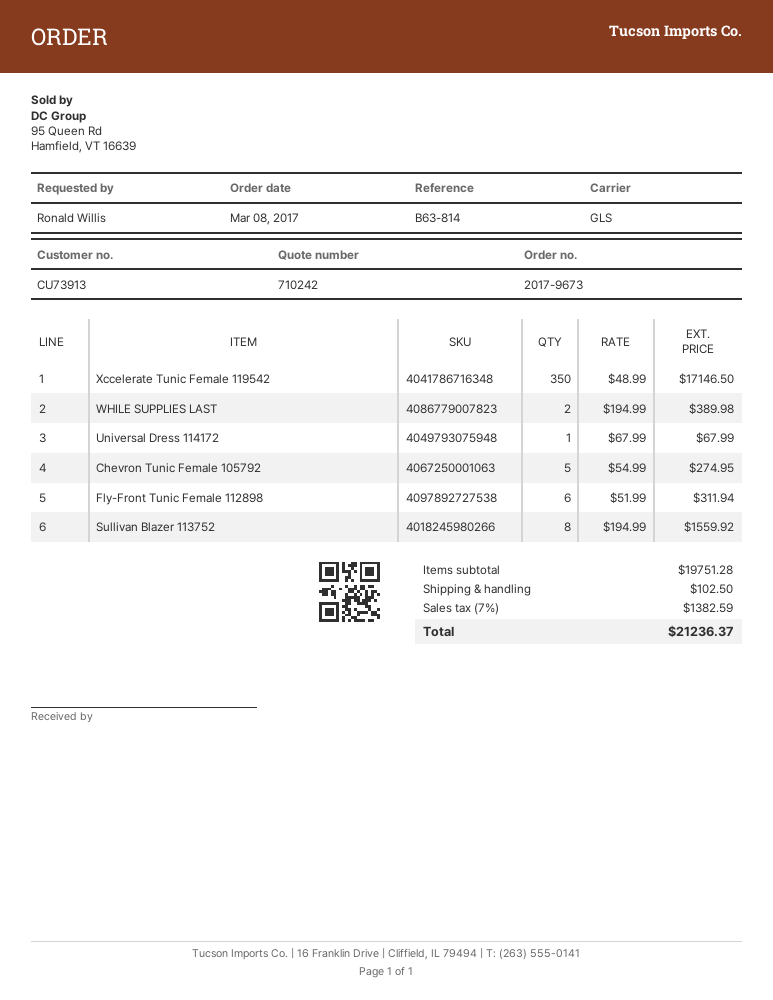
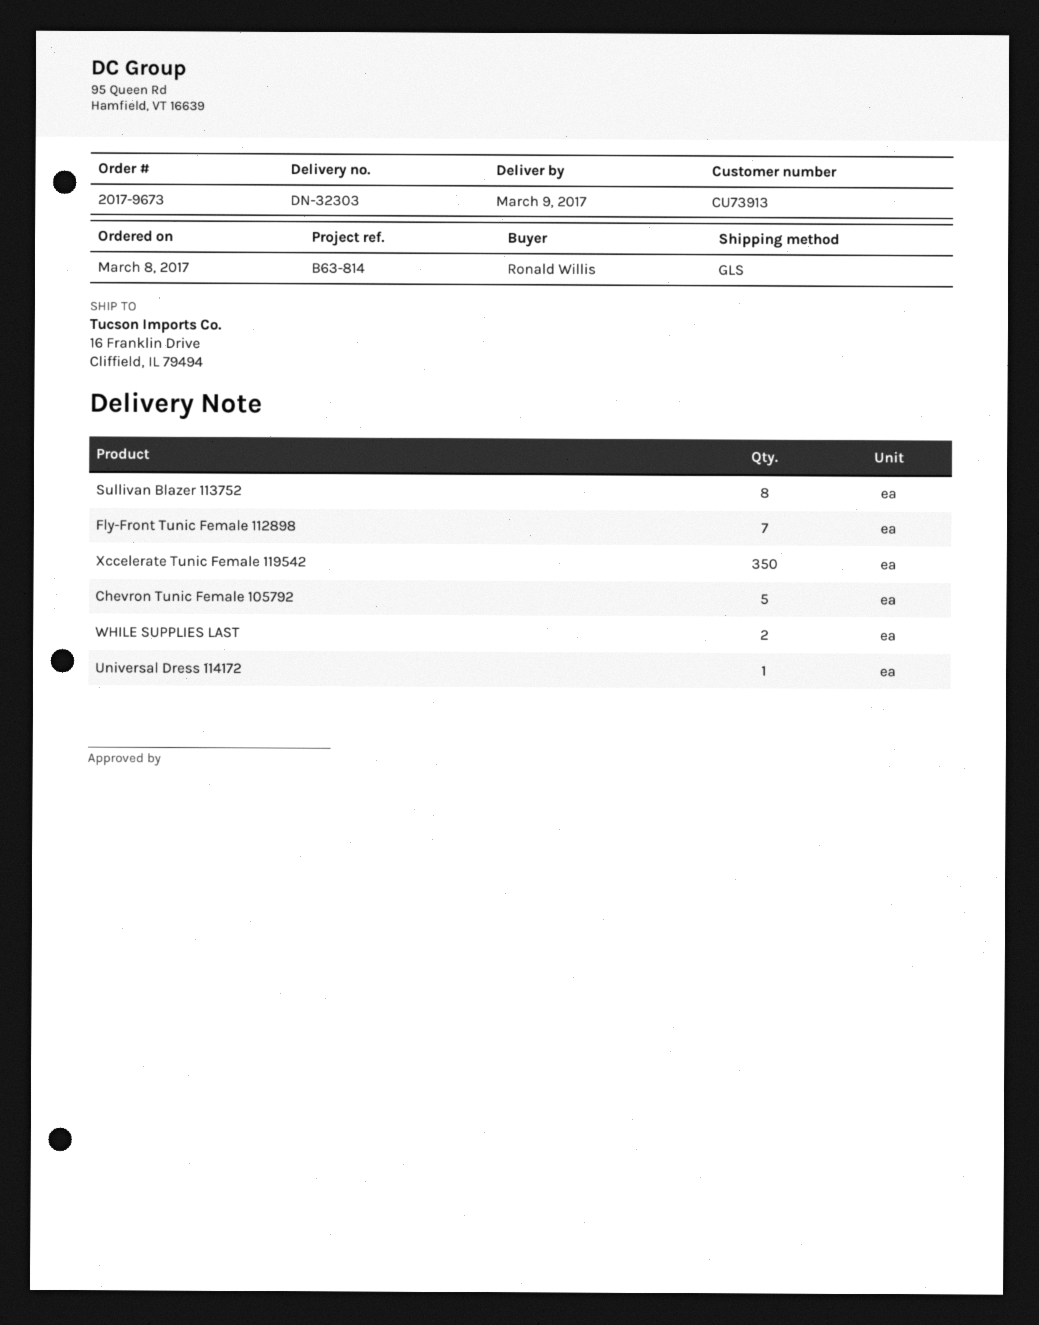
Fly-Front Tunic Female 112898: 6 -> 7

